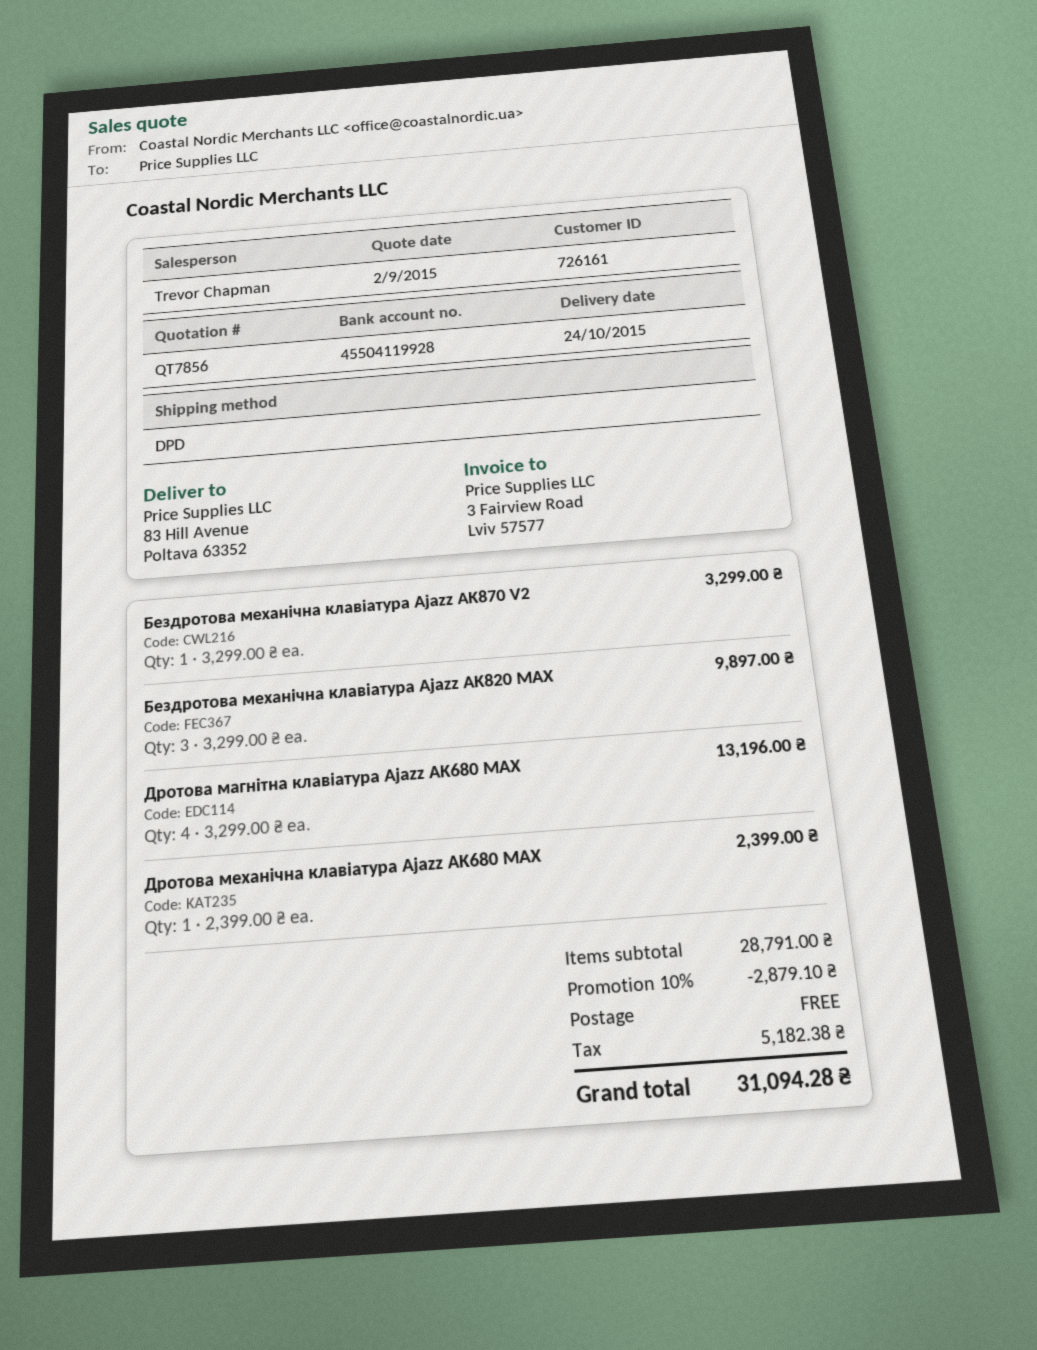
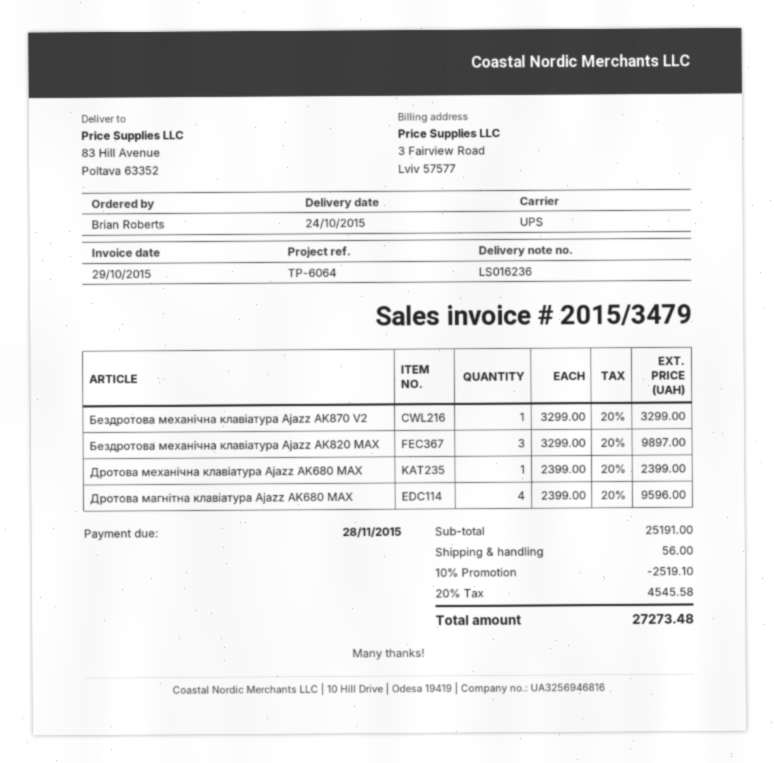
shipping method: DPD -> UPS
Дротова магнітна клавіатура Ajazz AK680 MAX: 4 x 3299.00 = 13196.00 -> 4 x 2399.00 = 9596.00
subtotal: 28791.00 -> 25191.00
discount: 10% = 2879.10 -> 10% = 2519.10
shipping: 0.00 -> 56.00
tax: 5182.38 -> 4545.58
total: 31094.28 -> 27273.48

